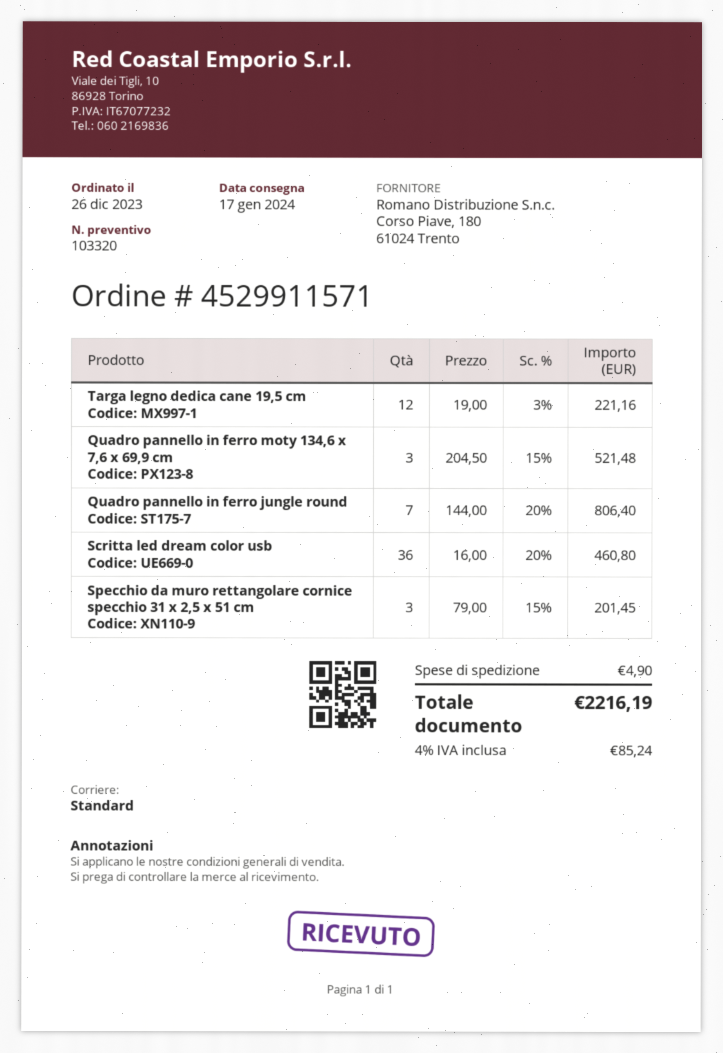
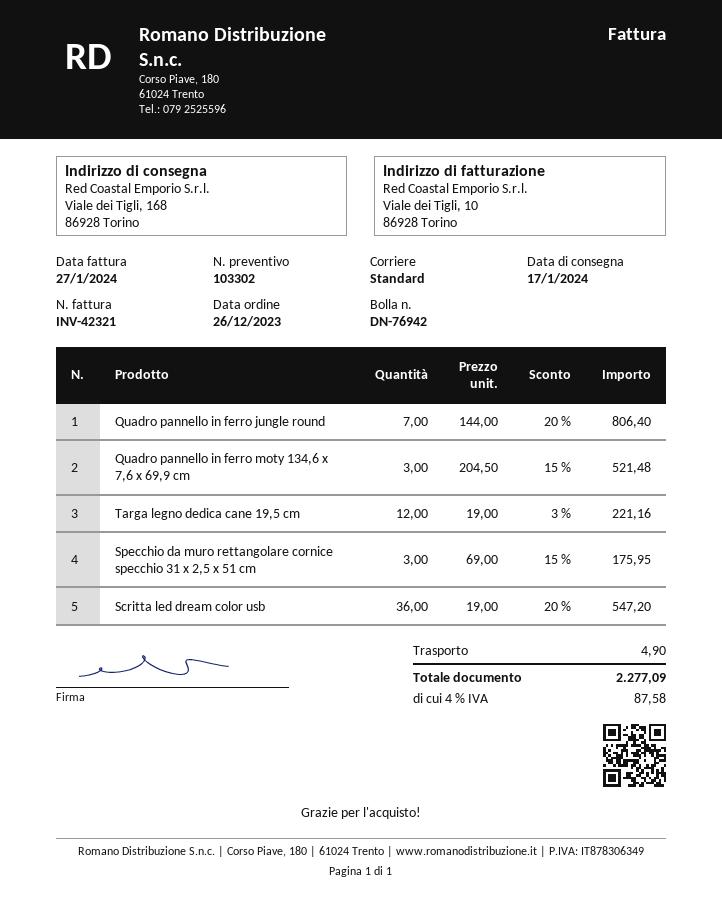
quote number: 103320 -> 103302
Scritta led dream color usb: 36 x 16.00 - 20% = 460.80 -> 36 x 19.00 - 20% = 547.20
Specchio da muro rettangolare cornice specchio 31 x 2,5 x 51 cm: 3 x 79.00 - 15% = 201.45 -> 3 x 69.00 - 15% = 175.95
tax: 4% = 85.24 -> 4% = 87.58
total: 2216.19 -> 2277.09

